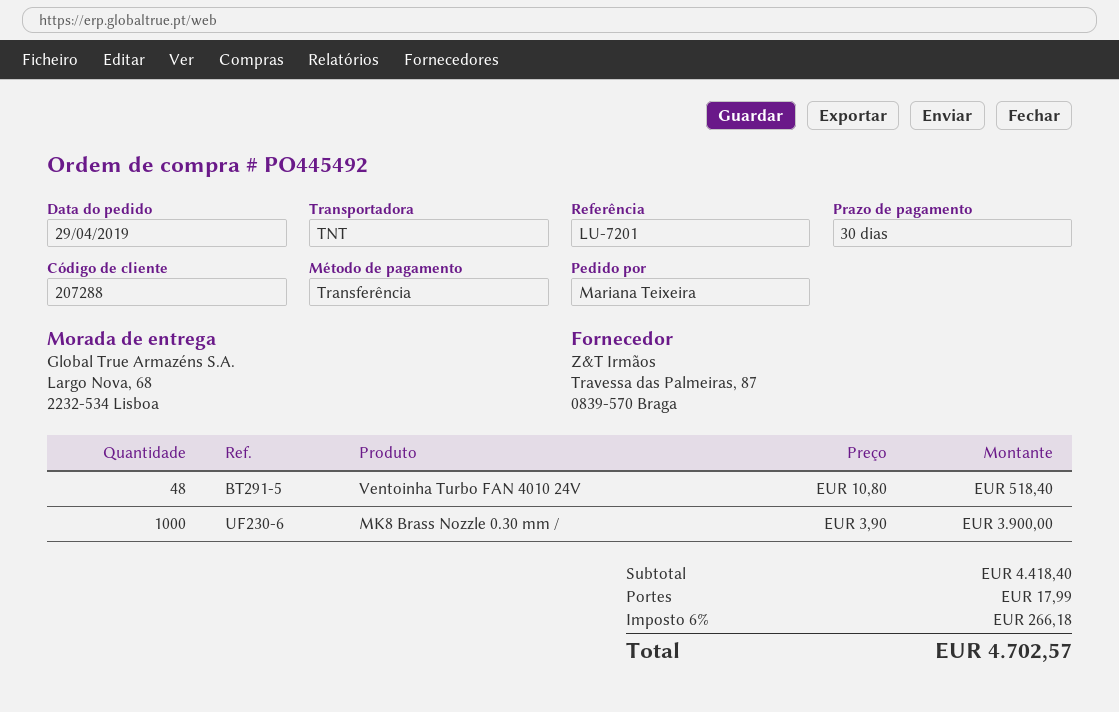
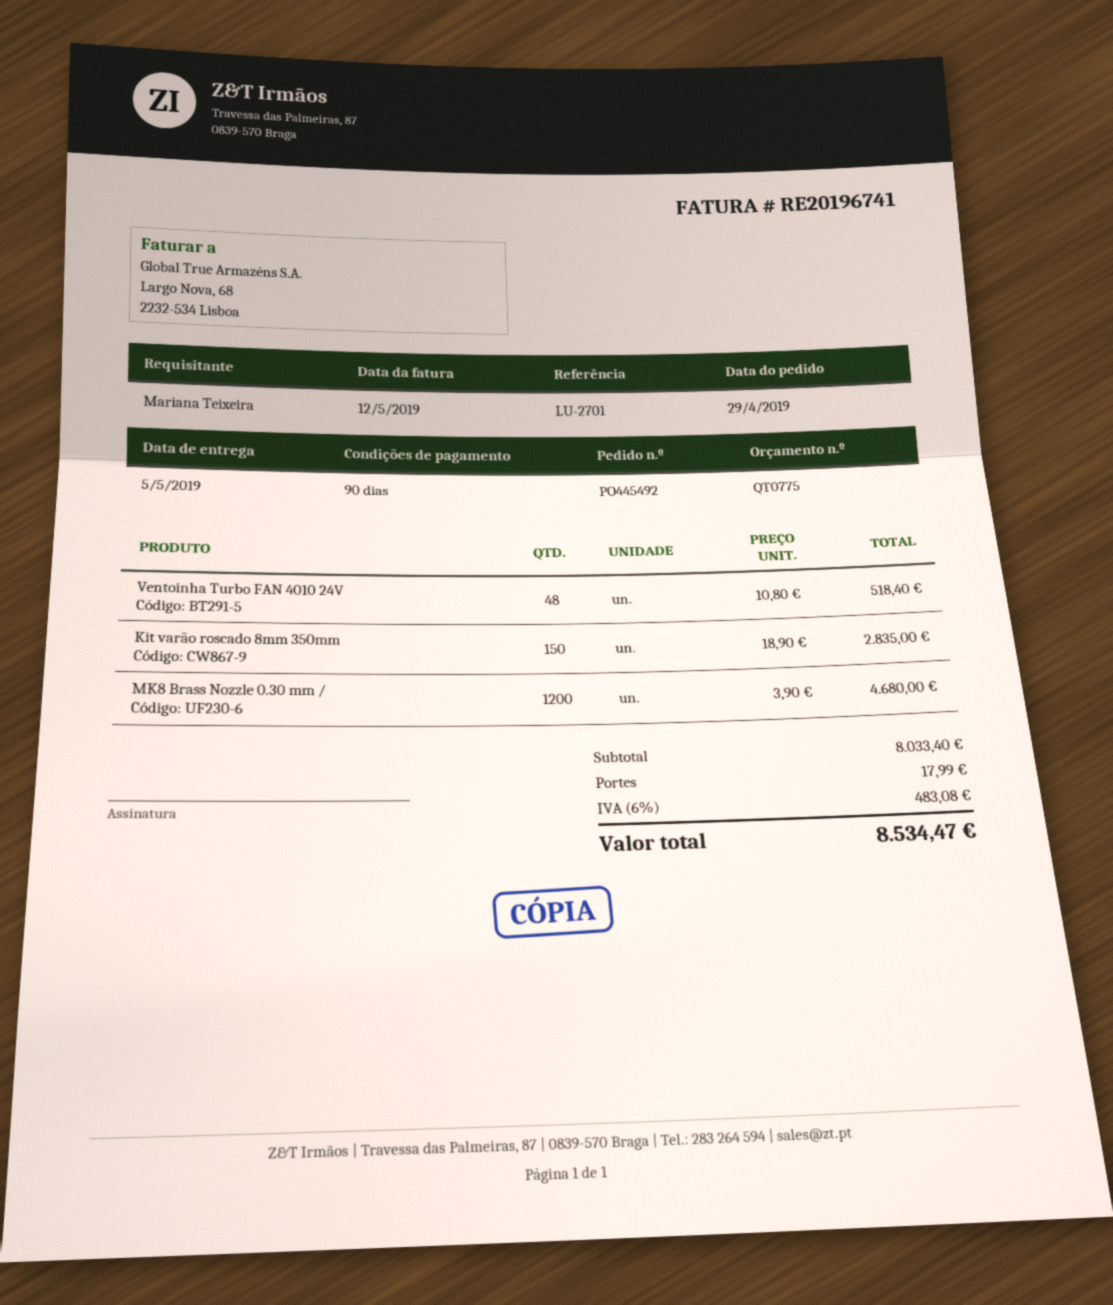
payment terms: 30 days -> 90 days
reference: LU-7201 -> LU-2701
MK8 Brass Nozzle 0.30 mm /: 1000 x 3.90 = 3900.00 -> 1200 x 3.90 = 4680.00
Kit varão roscado 8mm 350mm: none -> 150 x 18.90 = 2835.00
subtotal: 4418.40 -> 8033.40
tax: 6% = 266.18 -> 6% = 483.08
total: 4702.57 -> 8534.47

